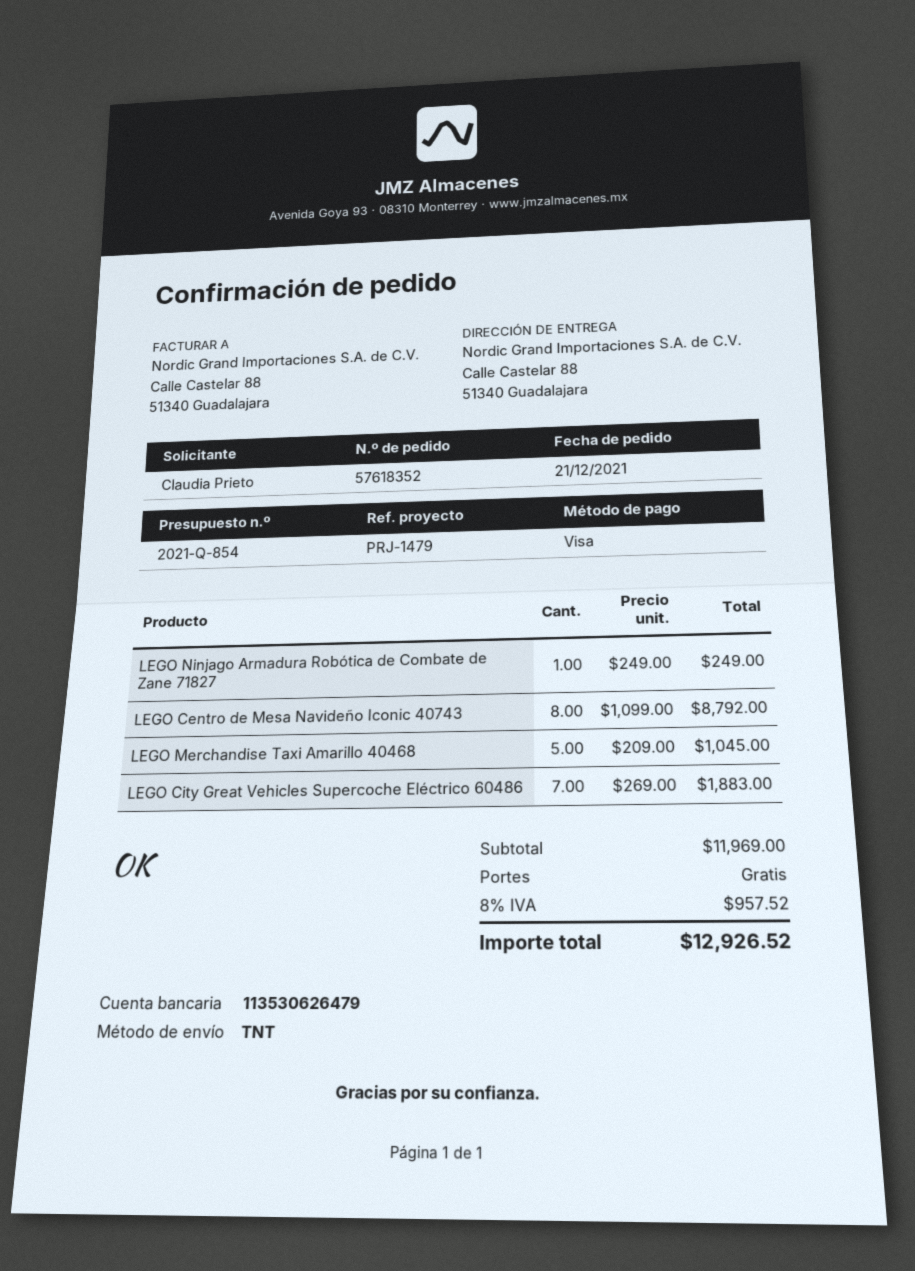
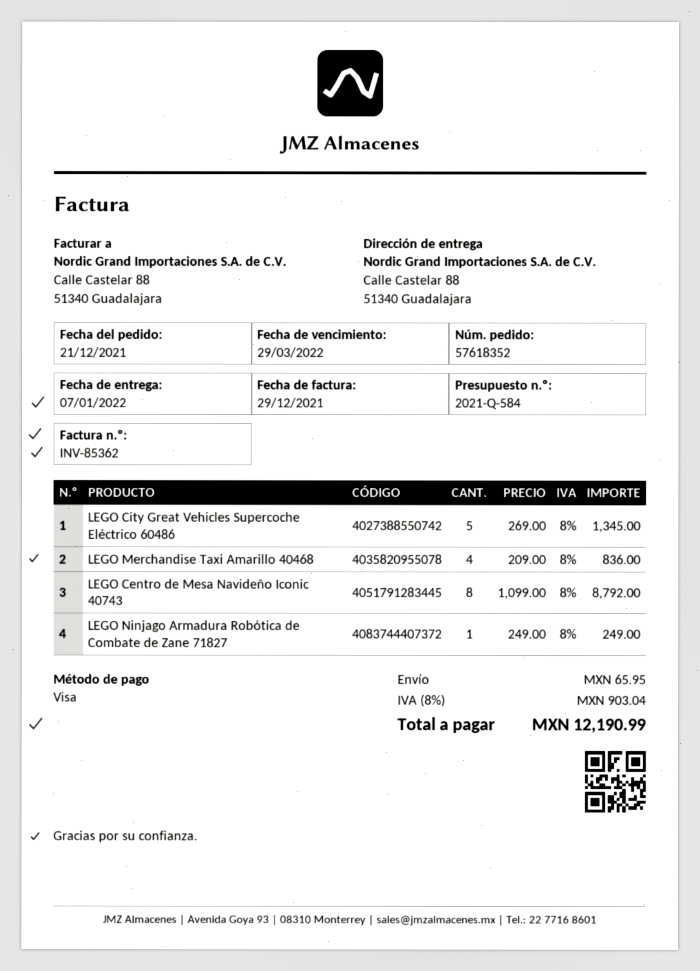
quote number: 2021-Q-854 -> 2021-Q-584
LEGO Merchandise Taxi Amarillo 40468: 5 x 209.00 = 1045.00 -> 4 x 209.00 = 836.00
LEGO City Great Vehicles Supercoche Eléctrico 60486: 7 x 269.00 = 1883.00 -> 5 x 269.00 = 1345.00
shipping: 0.00 -> 65.95
tax: 8% = 957.52 -> 8% = 903.04
total: 12926.52 -> 12190.99

